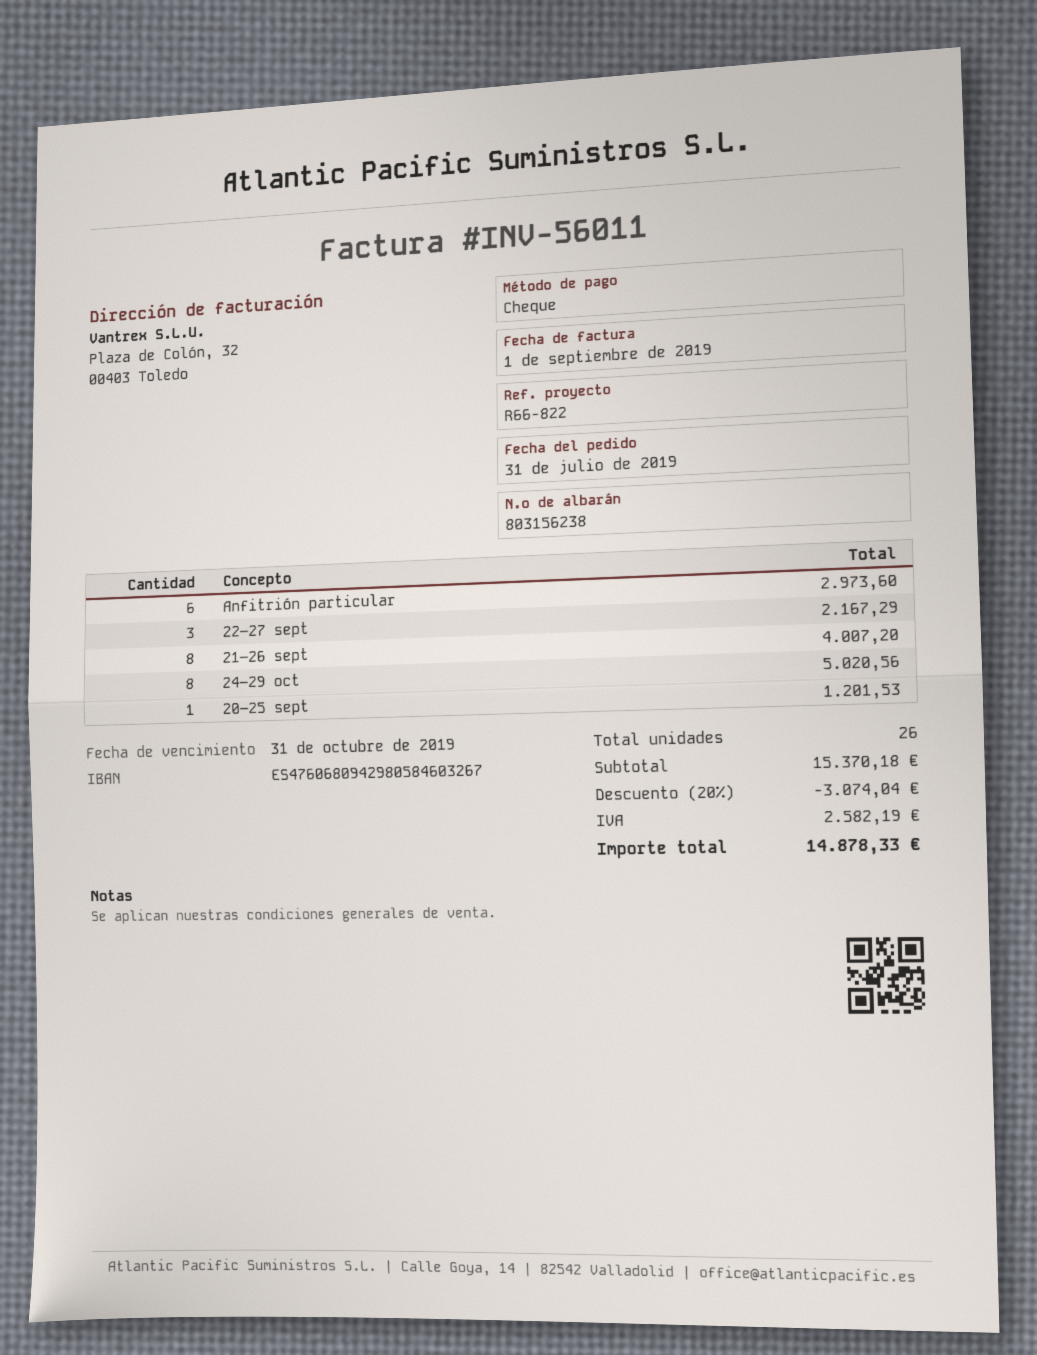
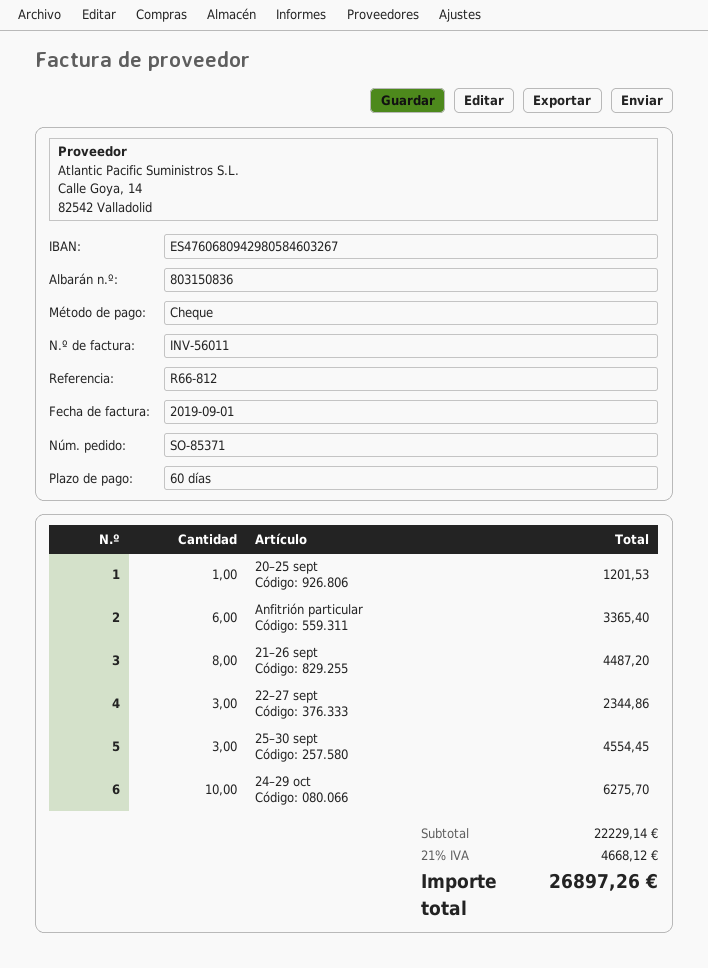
delivery note number: 803156238 -> 803150836
reference: R66-822 -> R66-812
Anfitrión particular: 6 for 2973.60 -> 6 for 3365.40
22–27 sept: 3 for 2167.29 -> 3 for 2344.86
21–26 sept: 8 for 4007.20 -> 8 for 4487.20
24–29 oct: 8 for 5020.56 -> 10 for 6275.70
25–30 sept: none -> 3 for 4554.45
subtotal: 15370.18 -> 22229.14
discount: 20% = 3074.04 -> none
tax: 2582.19 -> 4668.12
total: 14878.33 -> 26897.26

